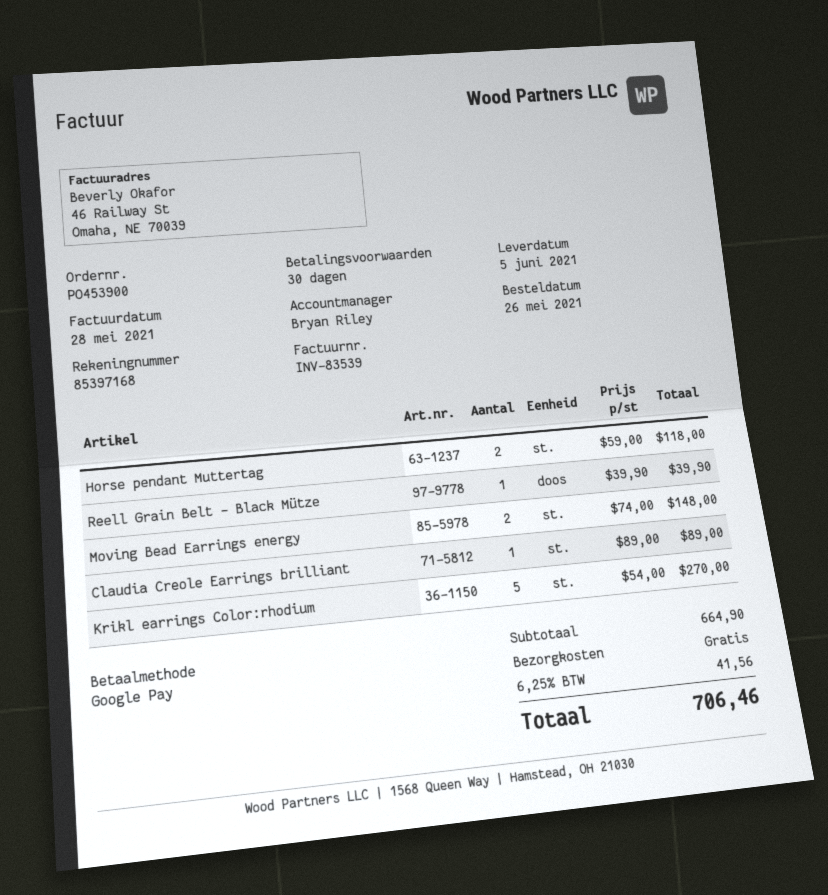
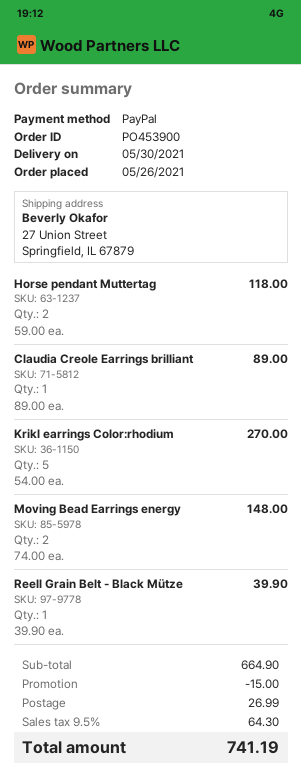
delivery date: 2021-06-05 -> 2021-05-30
payment method: Google Pay -> PayPal
discount: none -> 15.00
shipping: 0.00 -> 26.99
tax: 6.25% = 41.56 -> 9.5% = 64.30
total: 706.46 -> 741.19

